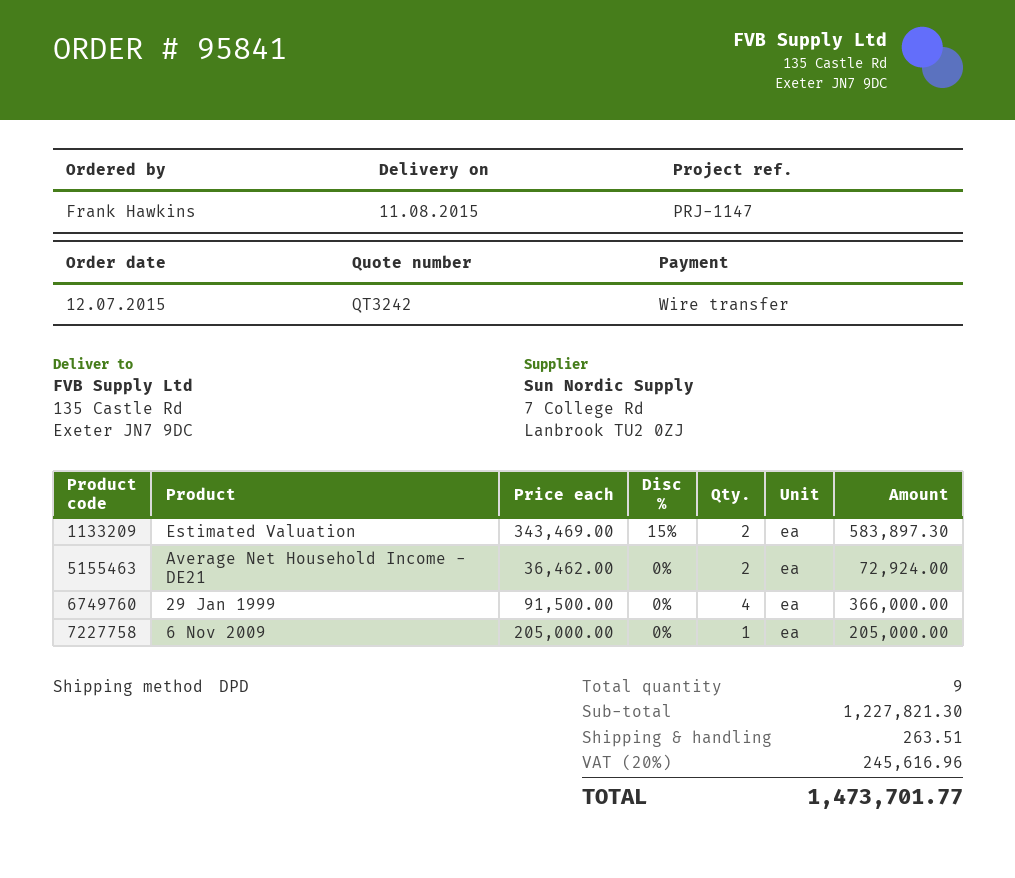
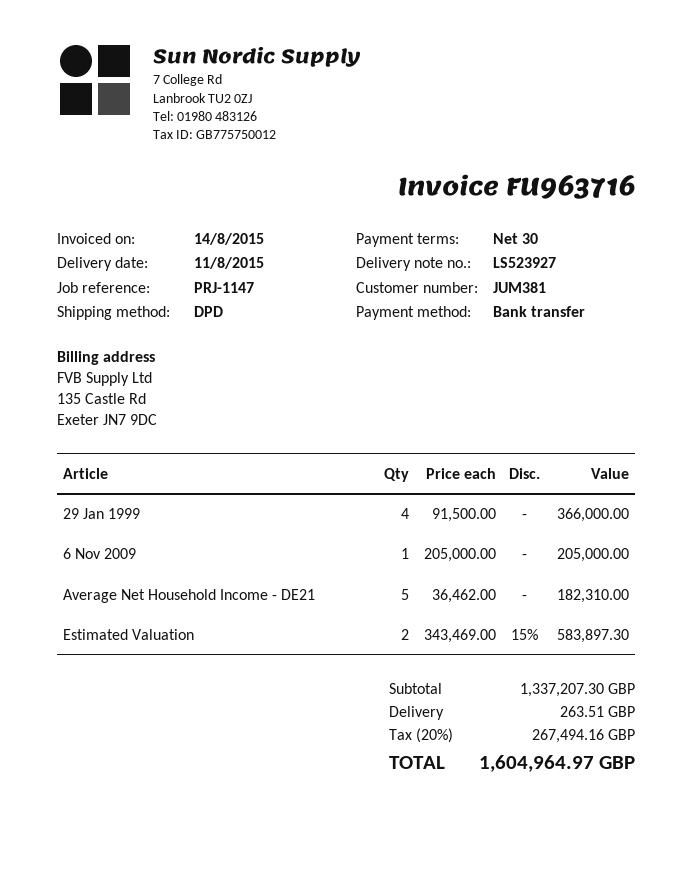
Average Net Household Income - DE21: 2 x 36462.00 = 72924.00 -> 5 x 36462.00 = 182310.00
subtotal: 1227821.30 -> 1337207.30
tax: 20% = 245616.96 -> 20% = 267494.16
total: 1473701.77 -> 1604964.97

